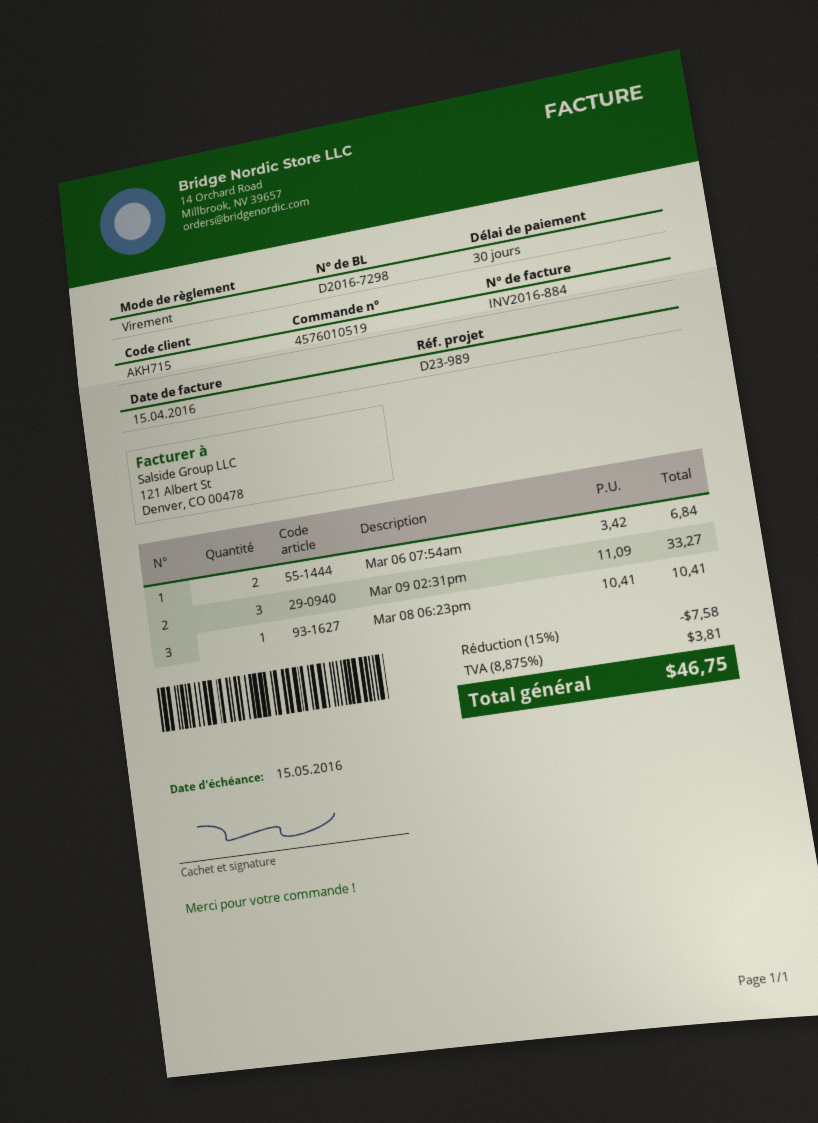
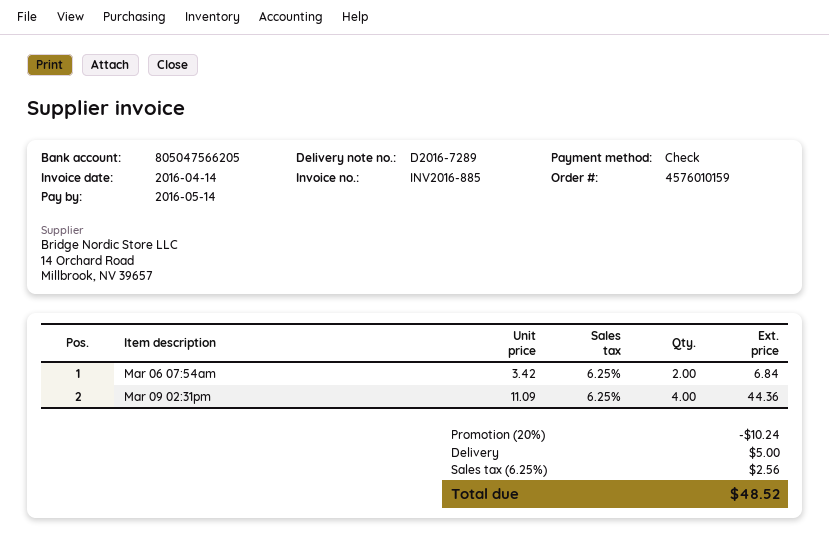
order number: 4576010519 -> 4576010159
delivery note number: D2016-7298 -> D2016-7289
invoice number: INV2016-884 -> INV2016-885
invoice date: 2016-04-15 -> 2016-04-14
due date: 2016-05-15 -> 2016-05-14
payment method: bank transfer -> cheque
Mar 09 02:31pm: 3 x 11.09 = 33.27 -> 4 x 11.09 = 44.36
Mar 08 06:23pm: 1 x 10.41 = 10.41 -> none
discount: 15% = 7.58 -> 20% = 10.24
shipping: none -> 5.00
tax: 8.875% = 3.81 -> 6.25% = 2.56
total: 46.75 -> 48.52

